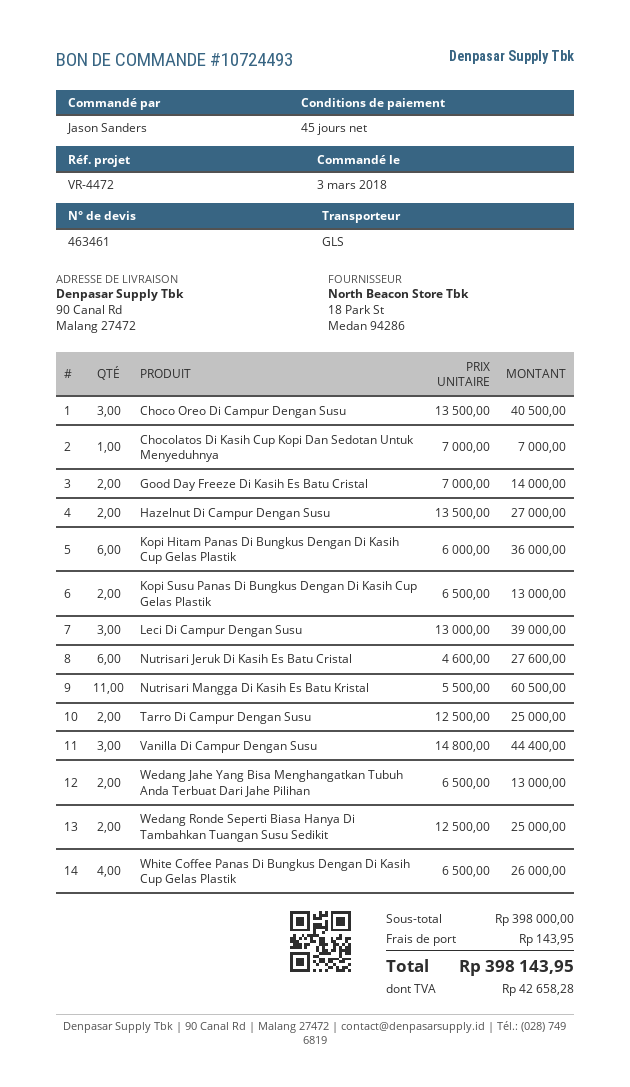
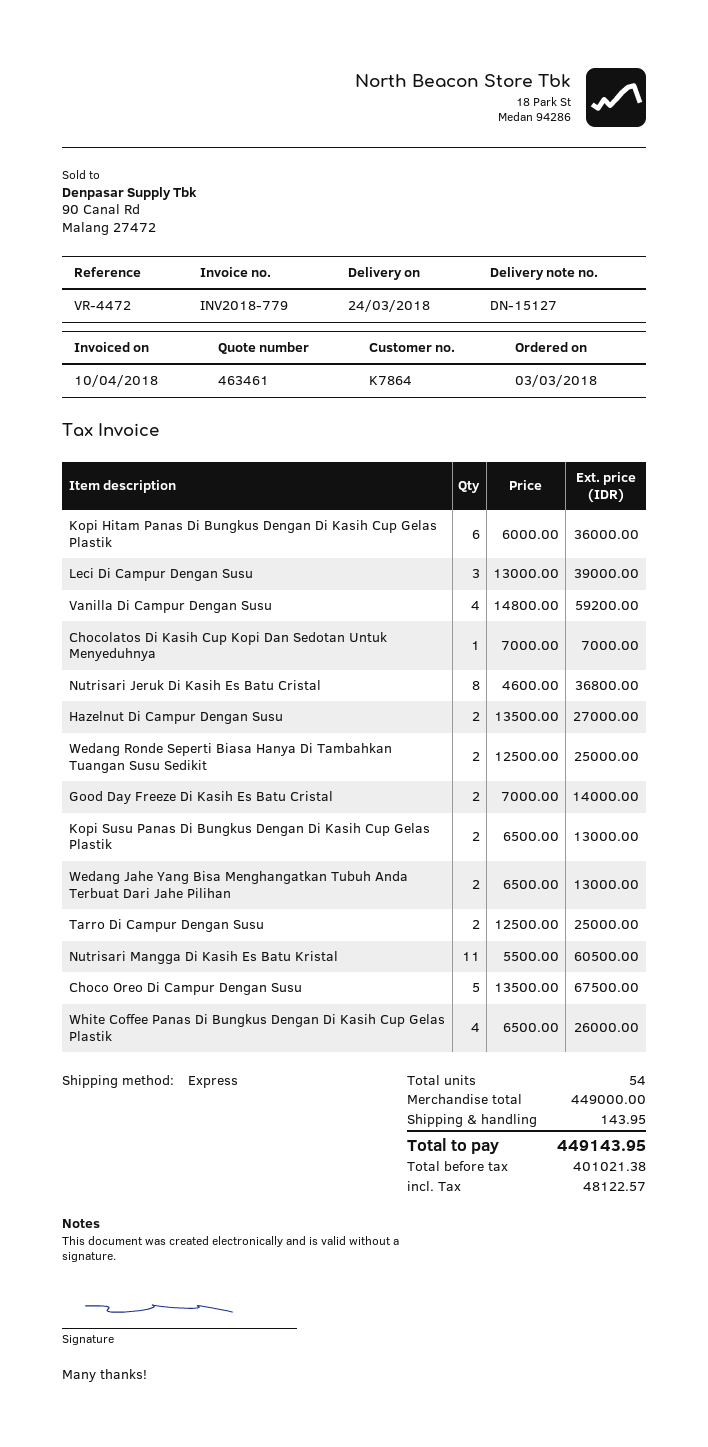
shipping method: GLS -> express
Choco Oreo Di Campur Dengan Susu: 3 x 13500.00 = 40500.00 -> 5 x 13500.00 = 67500.00
Nutrisari Jeruk Di Kasih Es Batu Cristal: 6 x 4600.00 = 27600.00 -> 8 x 4600.00 = 36800.00
Vanilla Di Campur Dengan Susu: 3 x 14800.00 = 44400.00 -> 4 x 14800.00 = 59200.00
subtotal: 398000.00 -> 449000.00
tax: 42658.28 -> 48122.57
total: 398143.95 -> 449143.95

